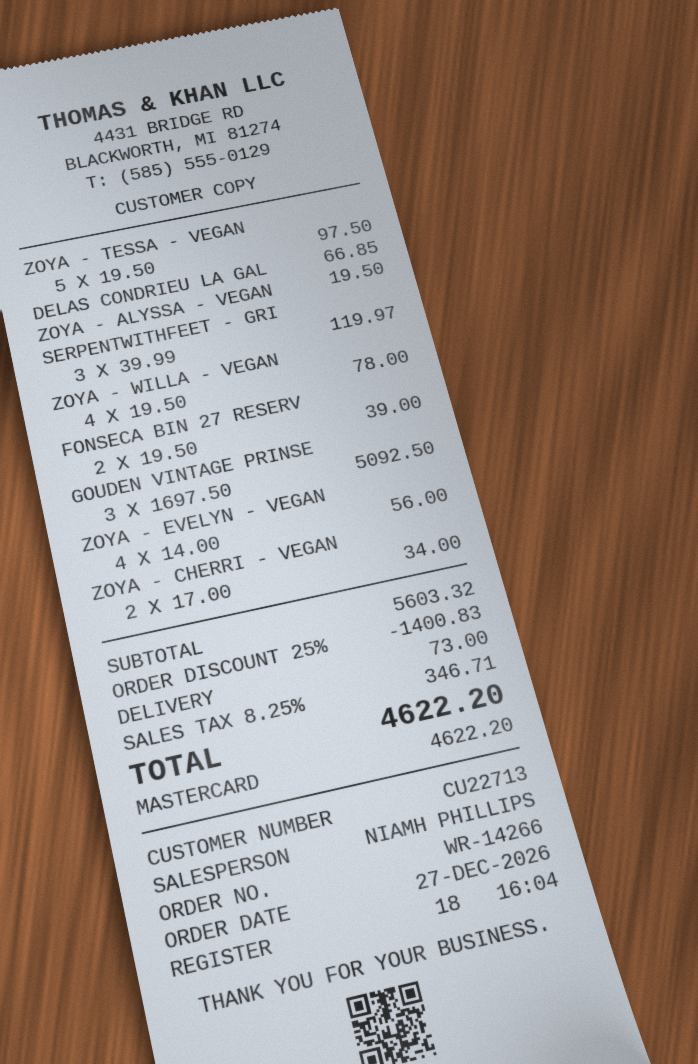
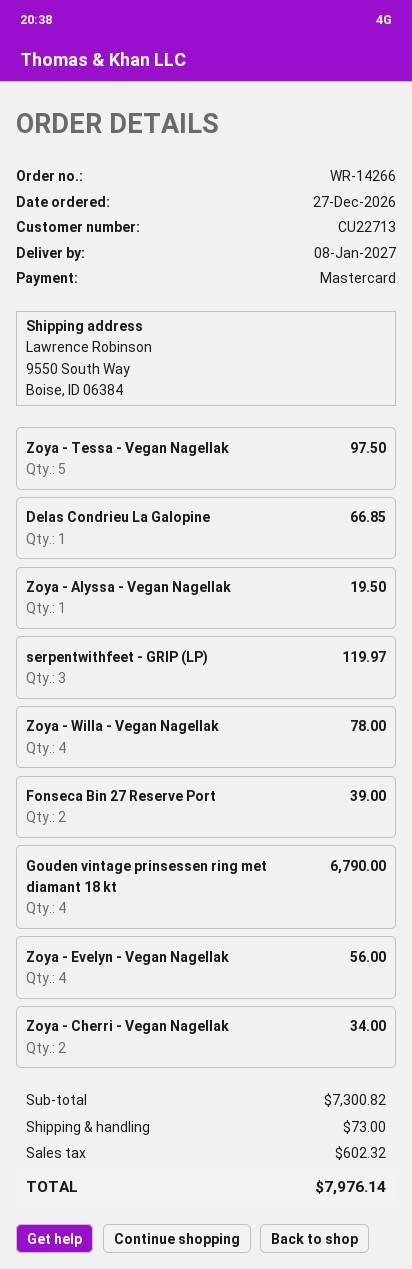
GOUDEN VINTAGE PRINSE: 3 for 5092.50 -> 4 for 6790.00
subtotal: 5603.32 -> 7300.82
discount: 25% = 1400.83 -> none
tax: 346.71 -> 602.32
total: 4622.20 -> 7976.14

